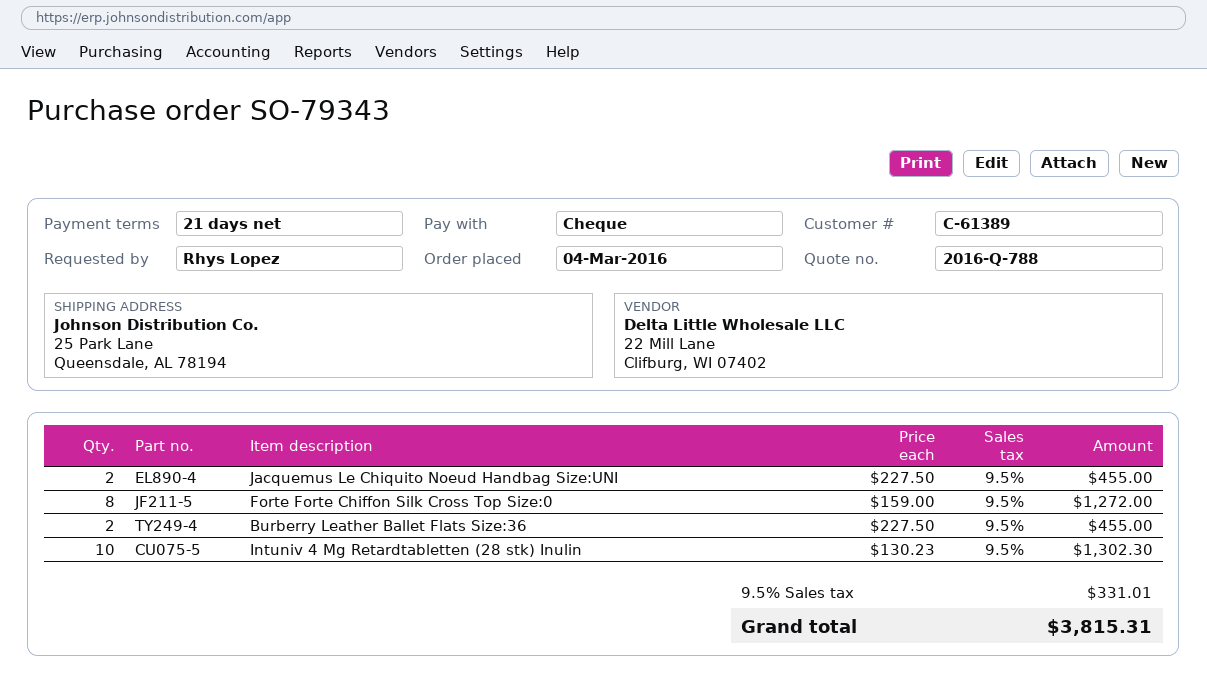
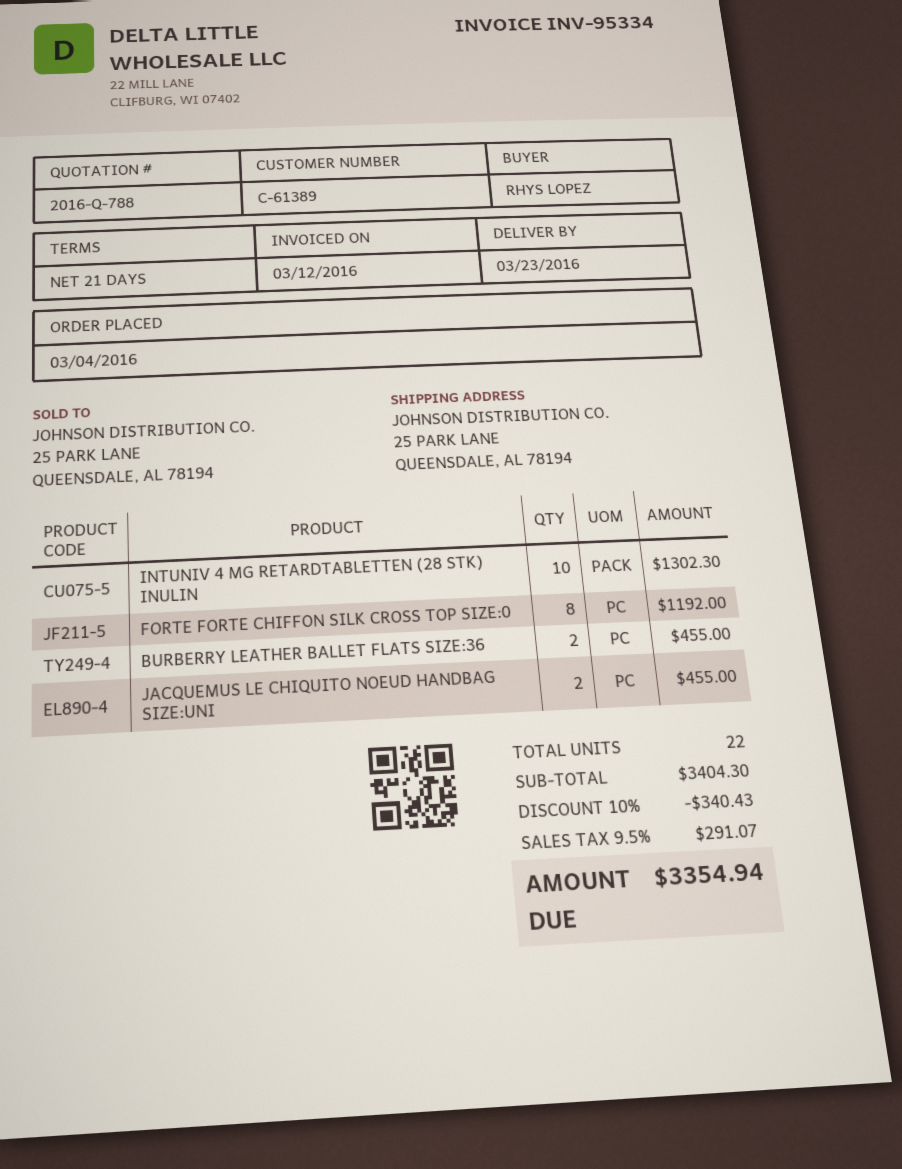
Forte Forte Chiffon Silk Cross Top Size:0: 8 for 1272.00 -> 8 for 1192.00
discount: none -> 10% = 340.43
tax: 9.5% = 331.01 -> 9.5% = 291.07
total: 3815.31 -> 3354.94

